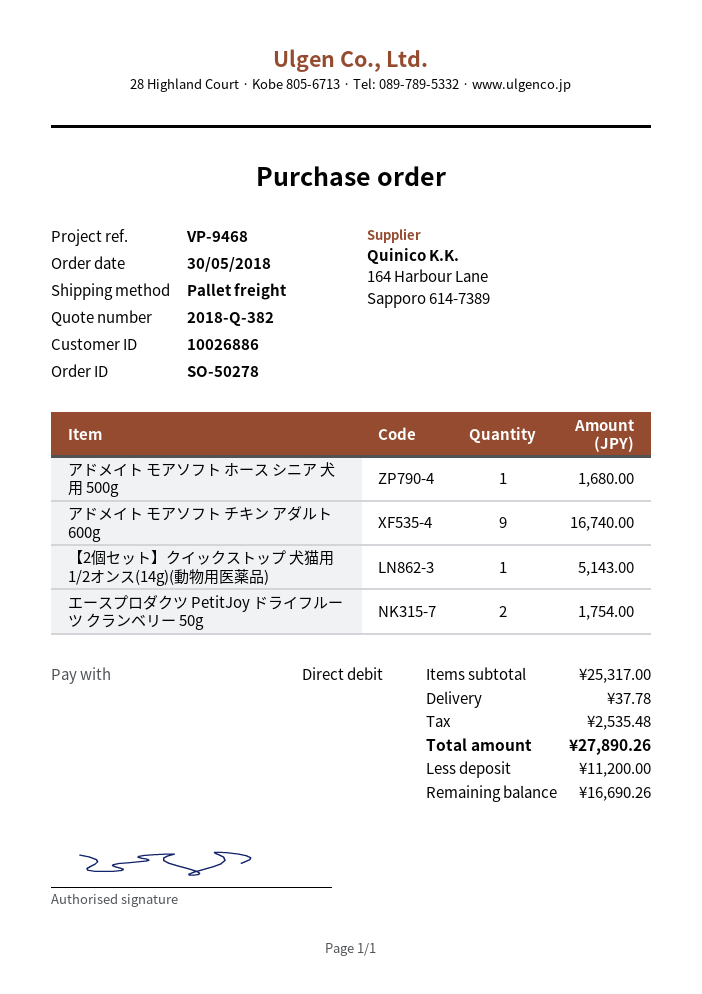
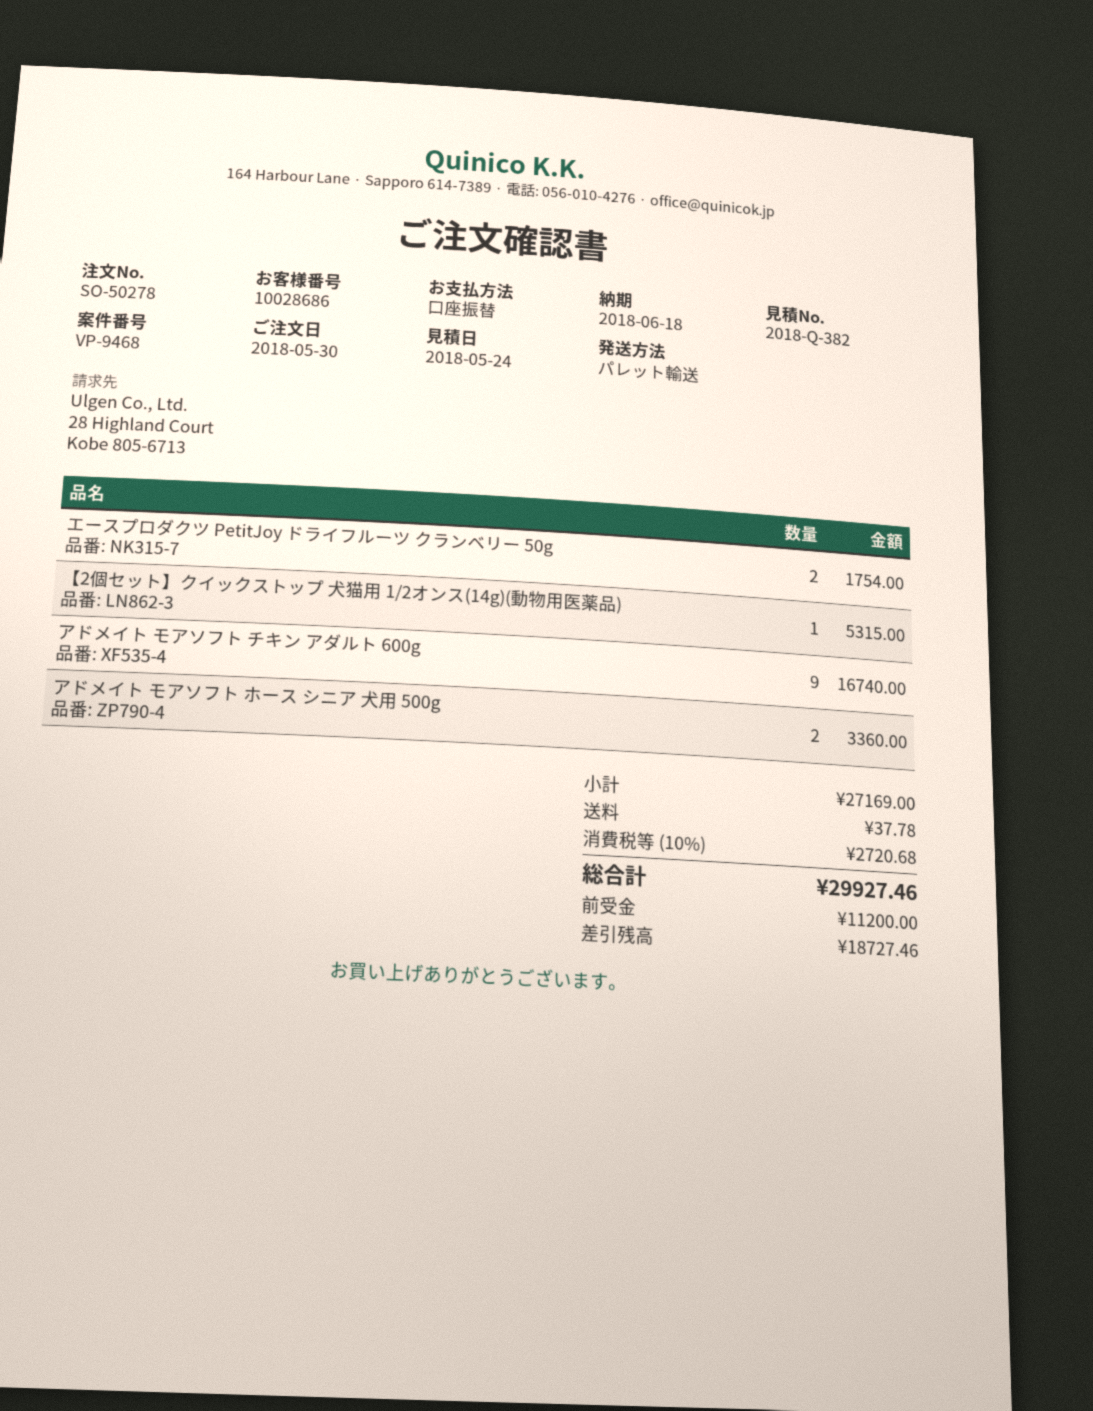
customer number: 10026886 -> 10028686
アドメイト モアソフト ホース シニア 犬用 500g: 1 for 1680.00 -> 2 for 3360.00
【2個セット】クイックストップ 犬猫用 1/2オンス(14g)(動物用医薬品): 1 for 5143.00 -> 1 for 5315.00
subtotal: 25317.00 -> 27169.00
tax: 2535.48 -> 2720.68
total: 27890.26 -> 29927.46
balance: 16690.26 -> 18727.46

